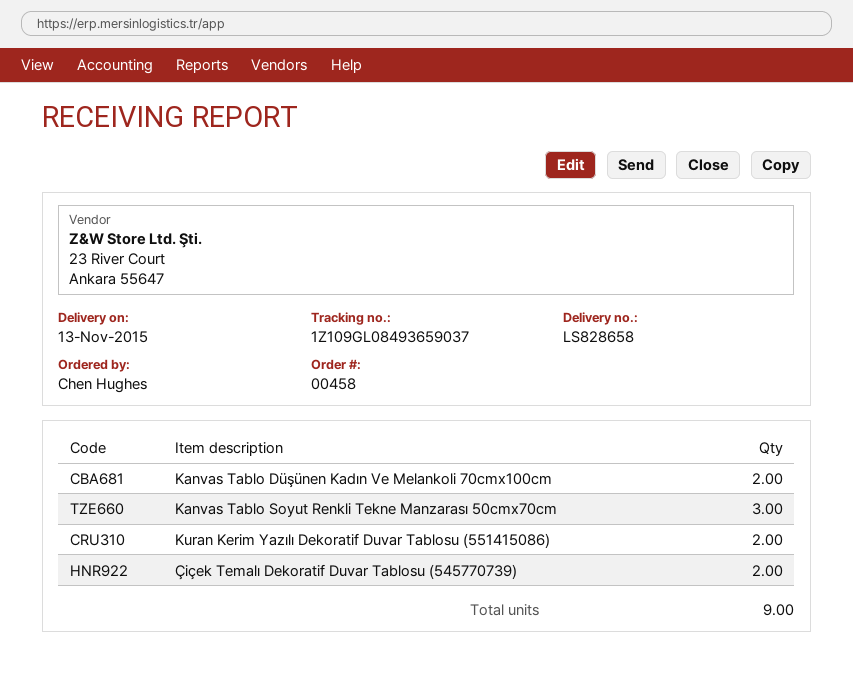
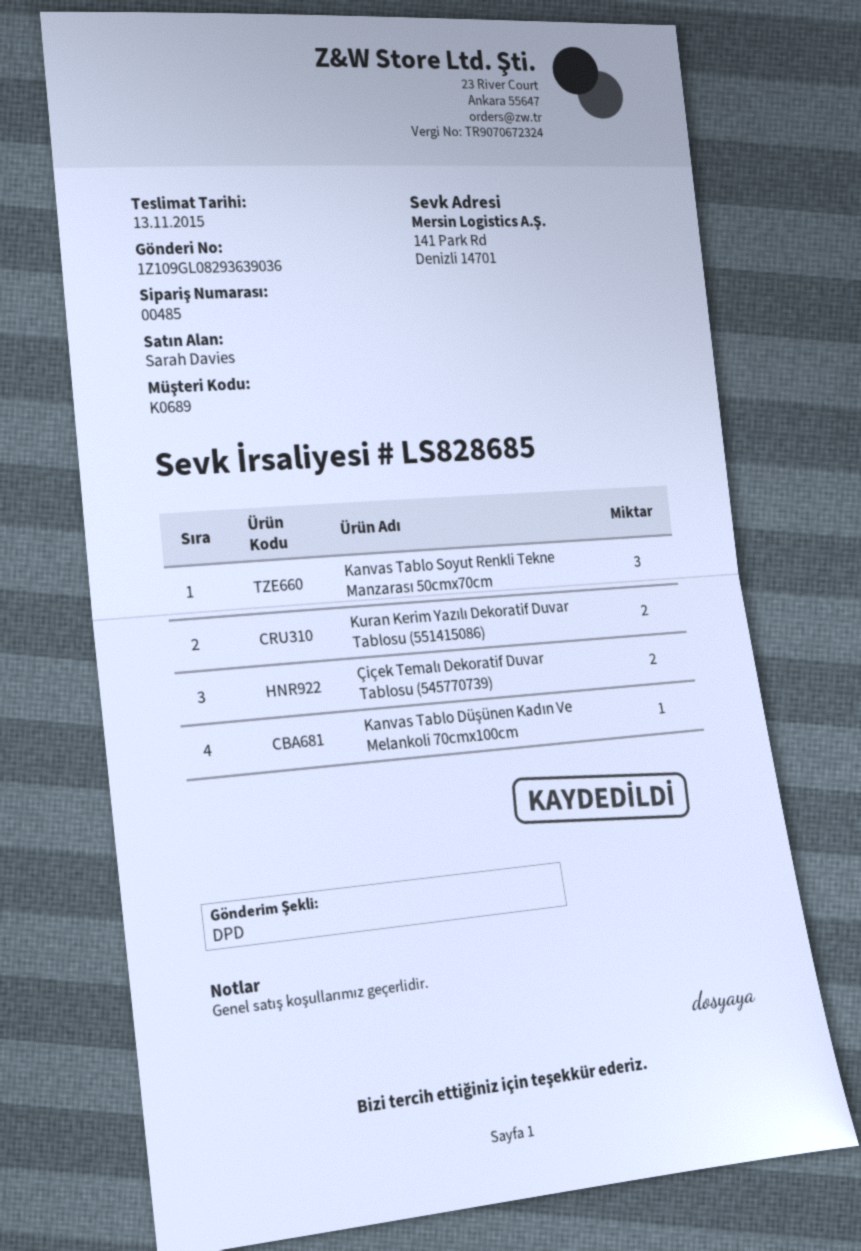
order number: 00458 -> 00485
delivery note number: LS828658 -> LS828685
ordered by: Chen Hughes -> Sarah Davies
tracking number: 1Z109GL08493659037 -> 1Z109GL08293639036
Kanvas Tablo Düşünen Kadın Ve Melankoli 70cmx100cm: 2 -> 1

